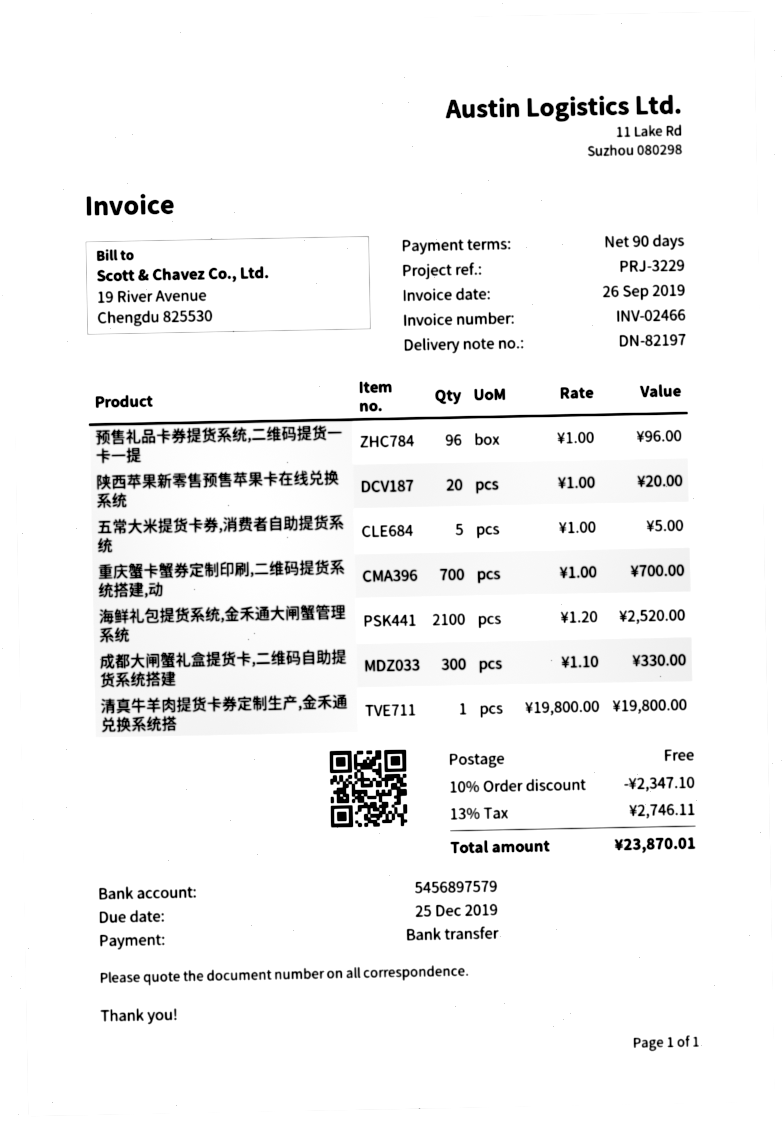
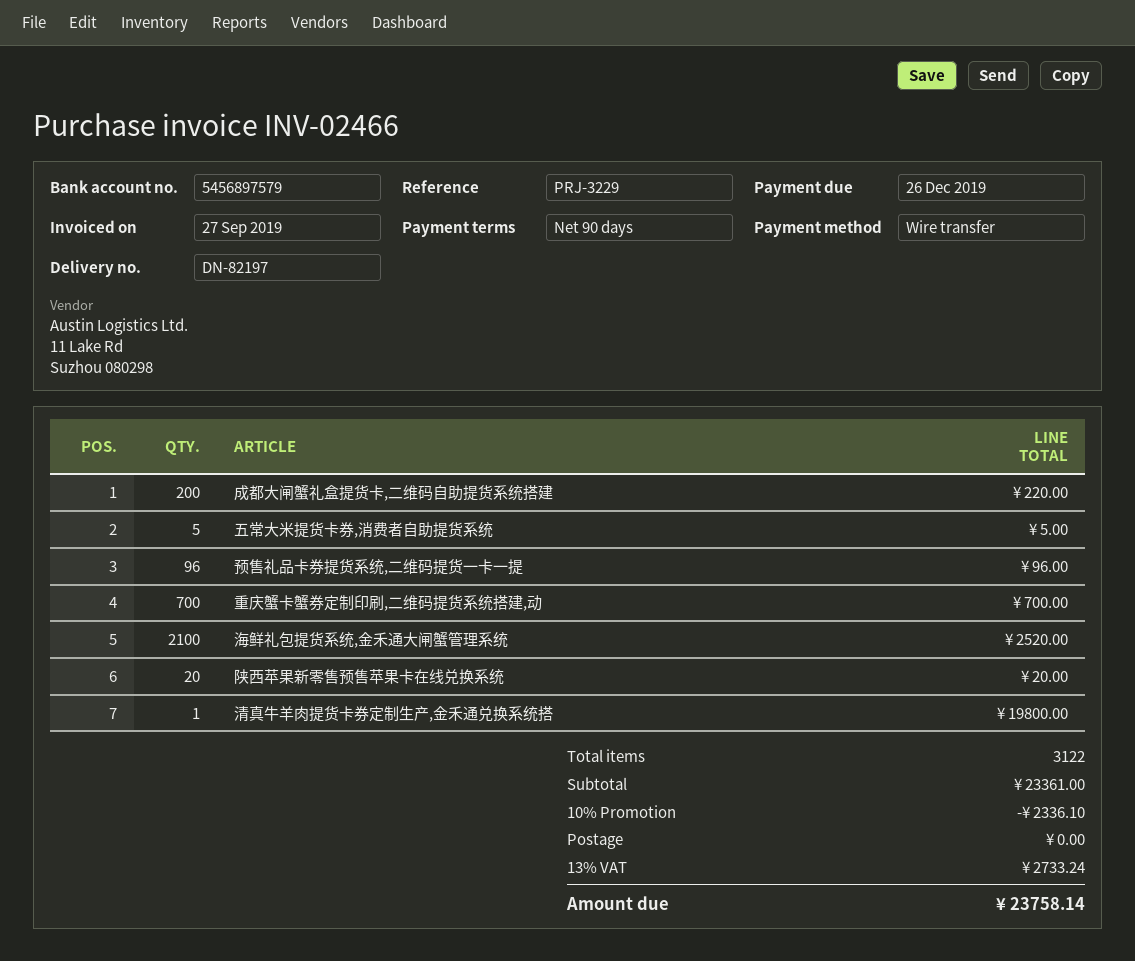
invoice date: 2019-09-26 -> 2019-09-27
due date: 2019-12-25 -> 2019-12-26
成都大闸蟹礼盒提货卡,二维码自助提货系统搭建: 300 for 330.00 -> 200 for 220.00
discount: 10% = 2347.10 -> 10% = 2336.10
tax: 13% = 2746.11 -> 13% = 2733.24
total: 23870.01 -> 23758.14

